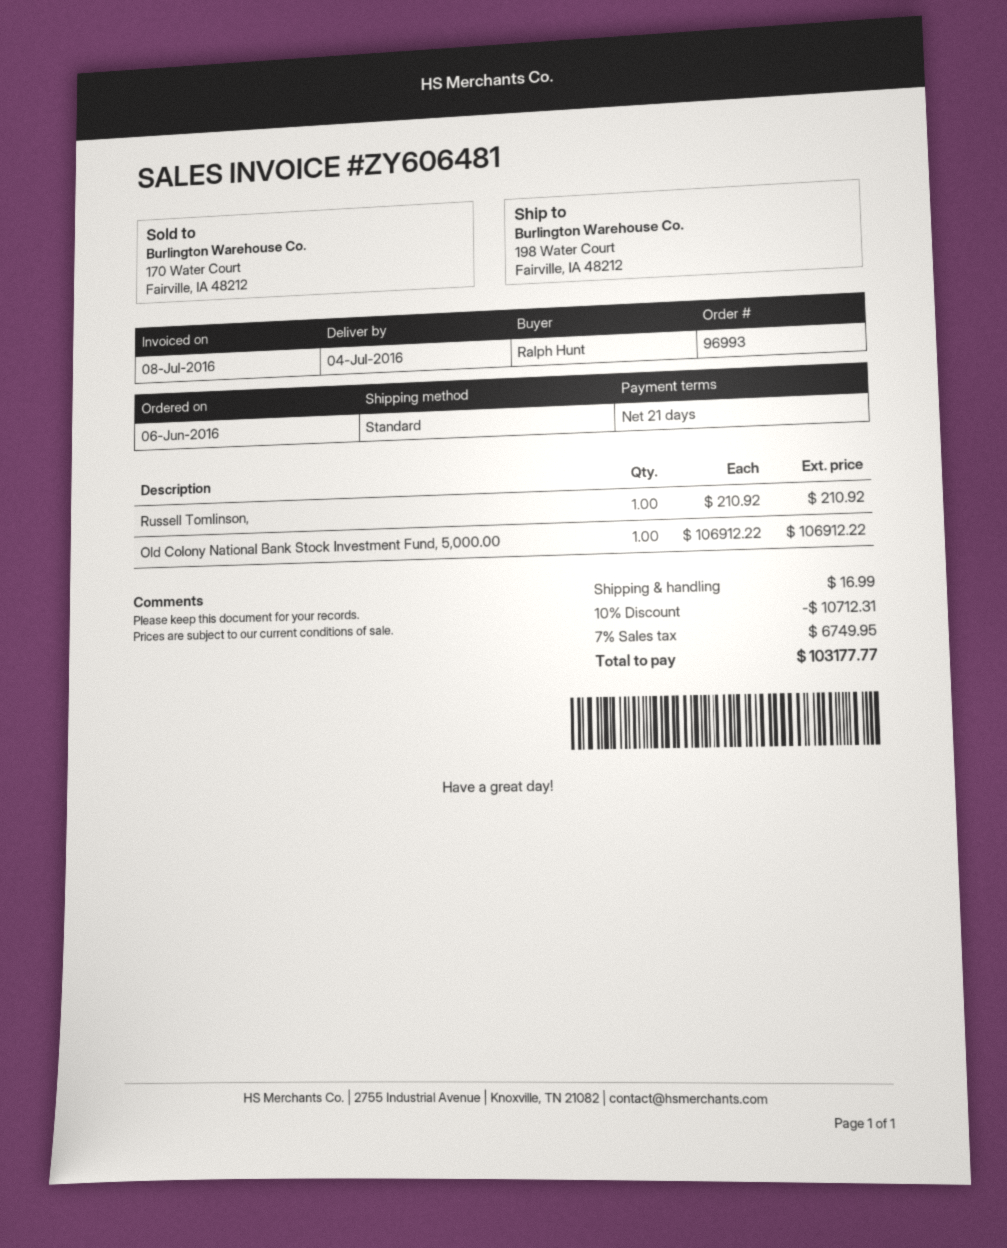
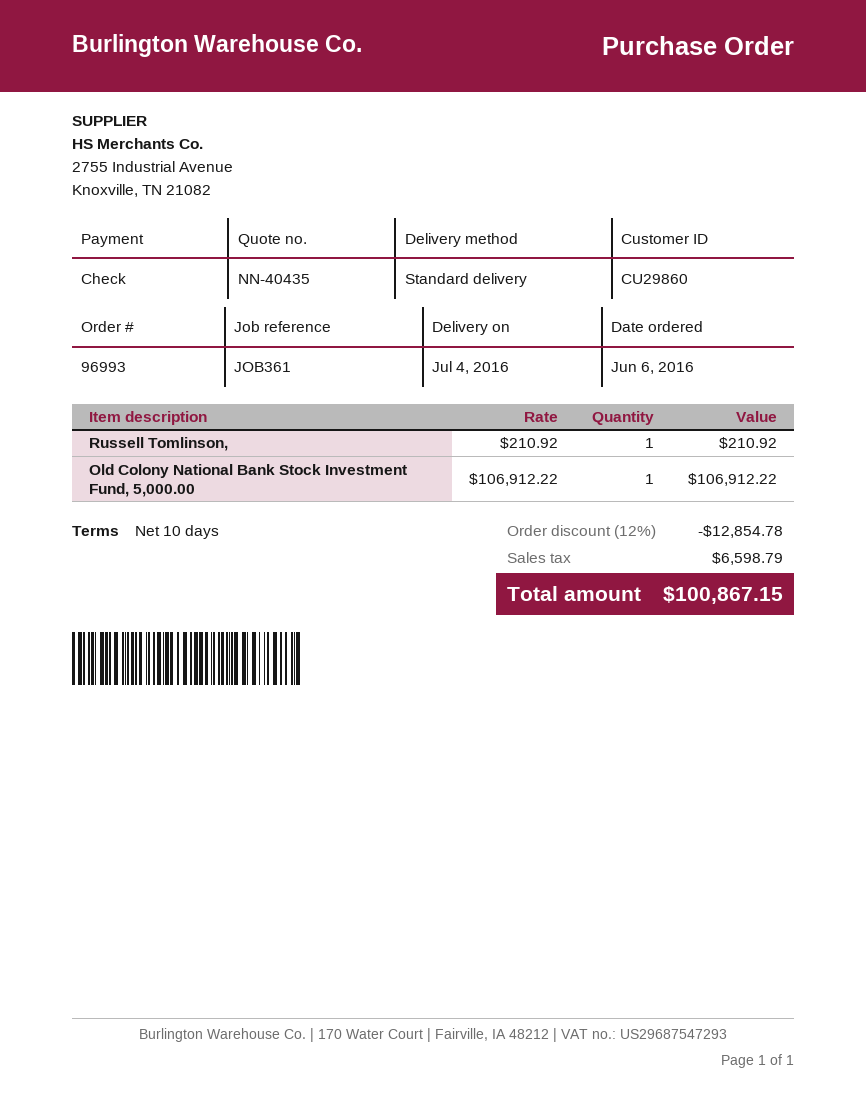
payment terms: 21 days -> 10 days
discount: 10% = 10712.31 -> 12% = 12854.78
shipping: 16.99 -> none
tax: 6749.95 -> 6598.79
total: 103177.77 -> 100867.15

